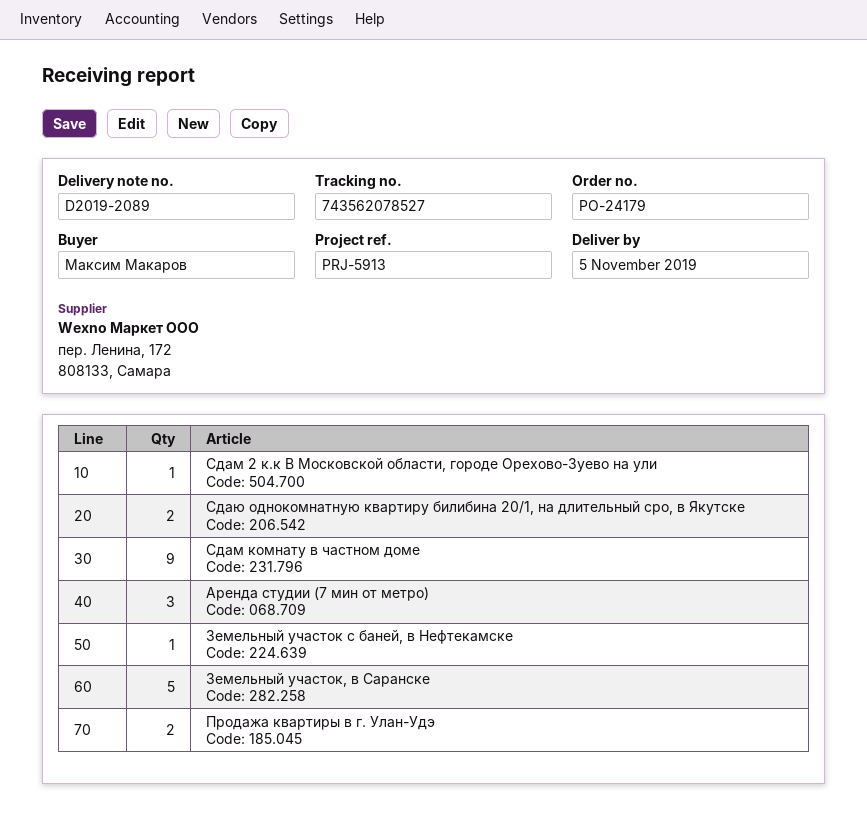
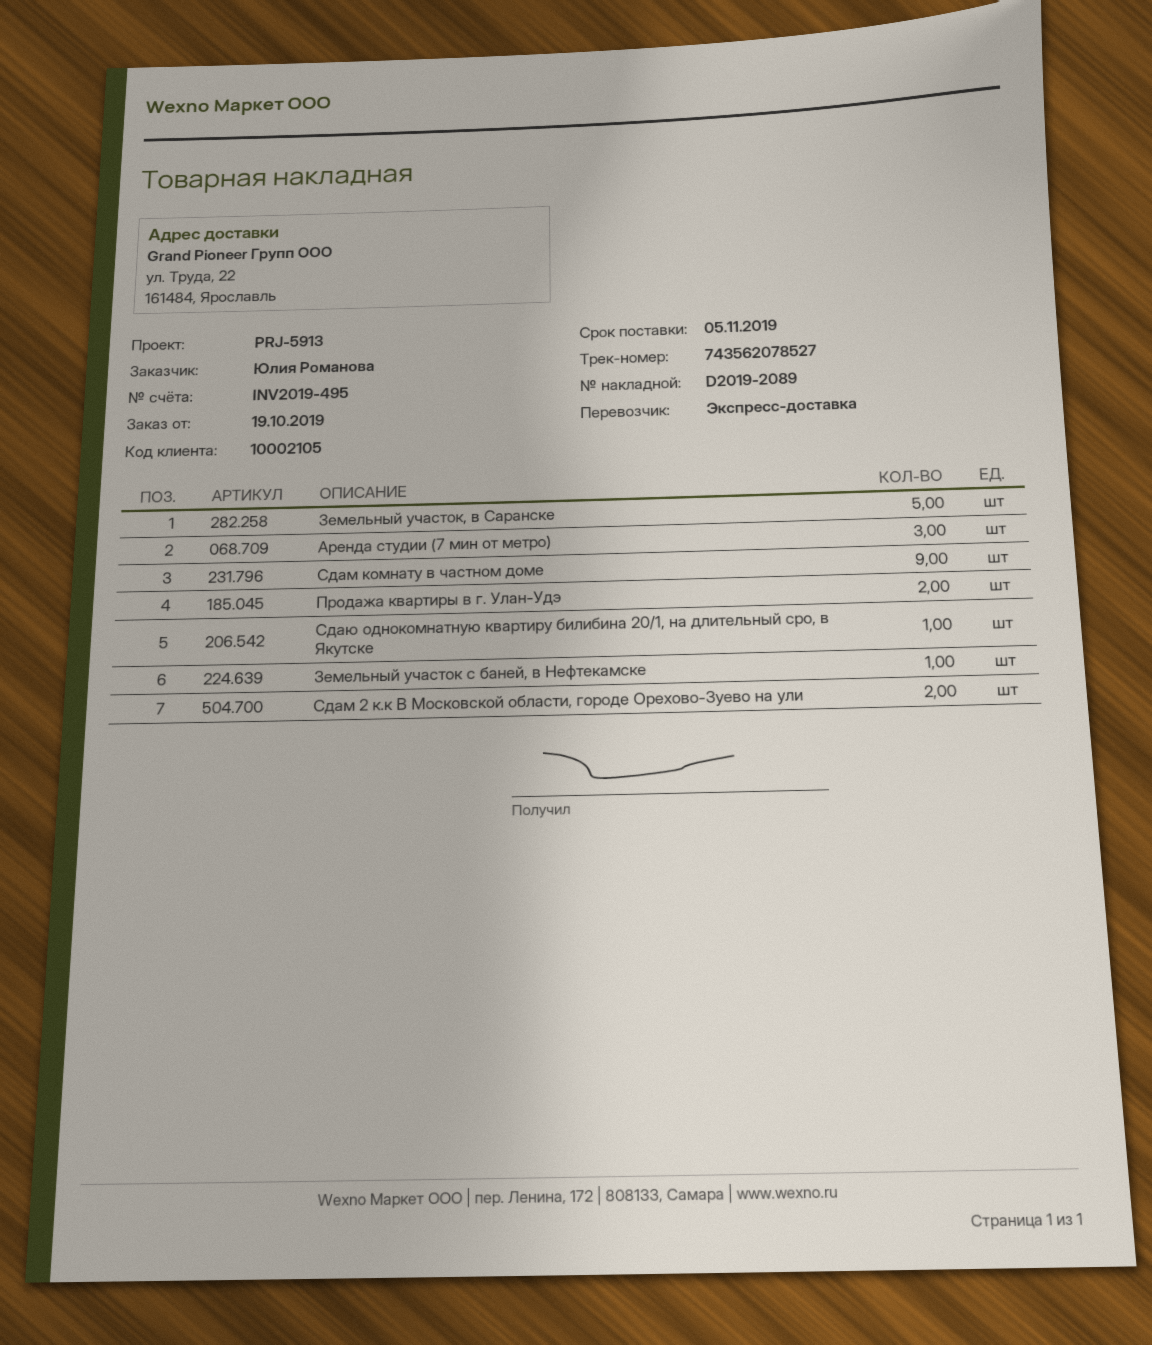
ordered by: Максим Макаров -> Юлия Романова
Сдам 2 к.к В Московской области, городе Орехово-Зуево на ули: 1 -> 2
Сдаю однокомнатную квартиру билибина 20/1, на длительный сро, в Якутске: 2 -> 1

